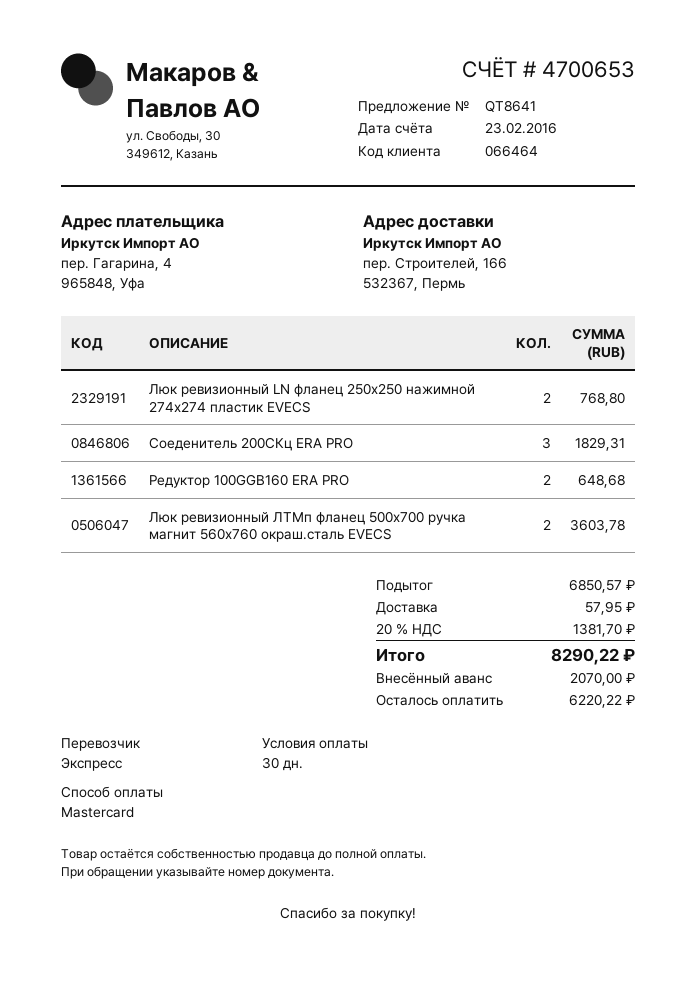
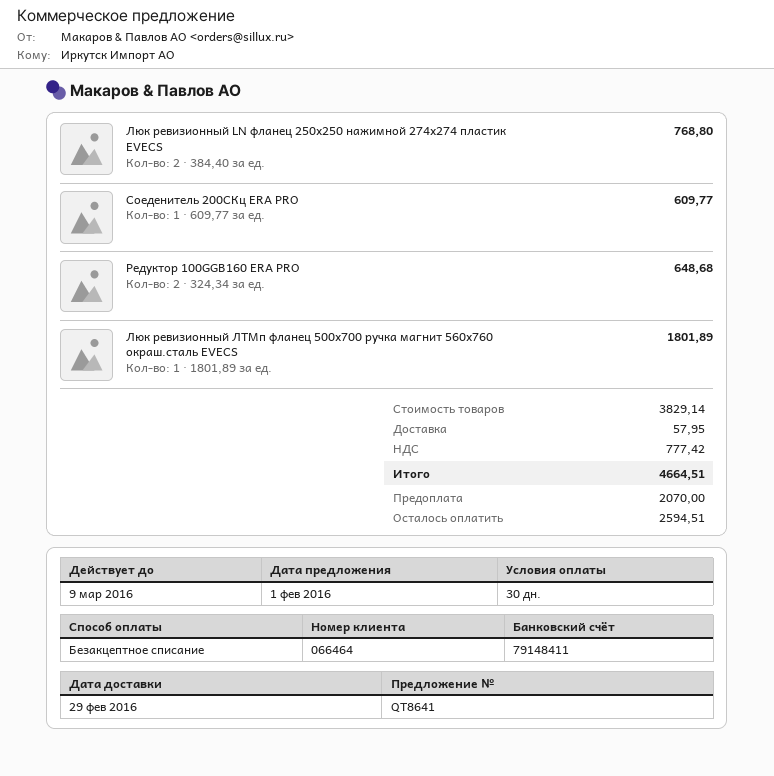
payment method: Mastercard -> direct debit
Соеденитель 200СКц ERA PRO: 3 for 1829.31 -> 1 for 609.77
Люк ревизионный ЛТМп фланец 500х700 ручка магнит 560х760 окраш.сталь EVECS: 2 for 3603.78 -> 1 for 1801.89
subtotal: 6850.57 -> 3829.14
tax: 1381.70 -> 777.42
total: 8290.22 -> 4664.51
balance: 6220.22 -> 2594.51

